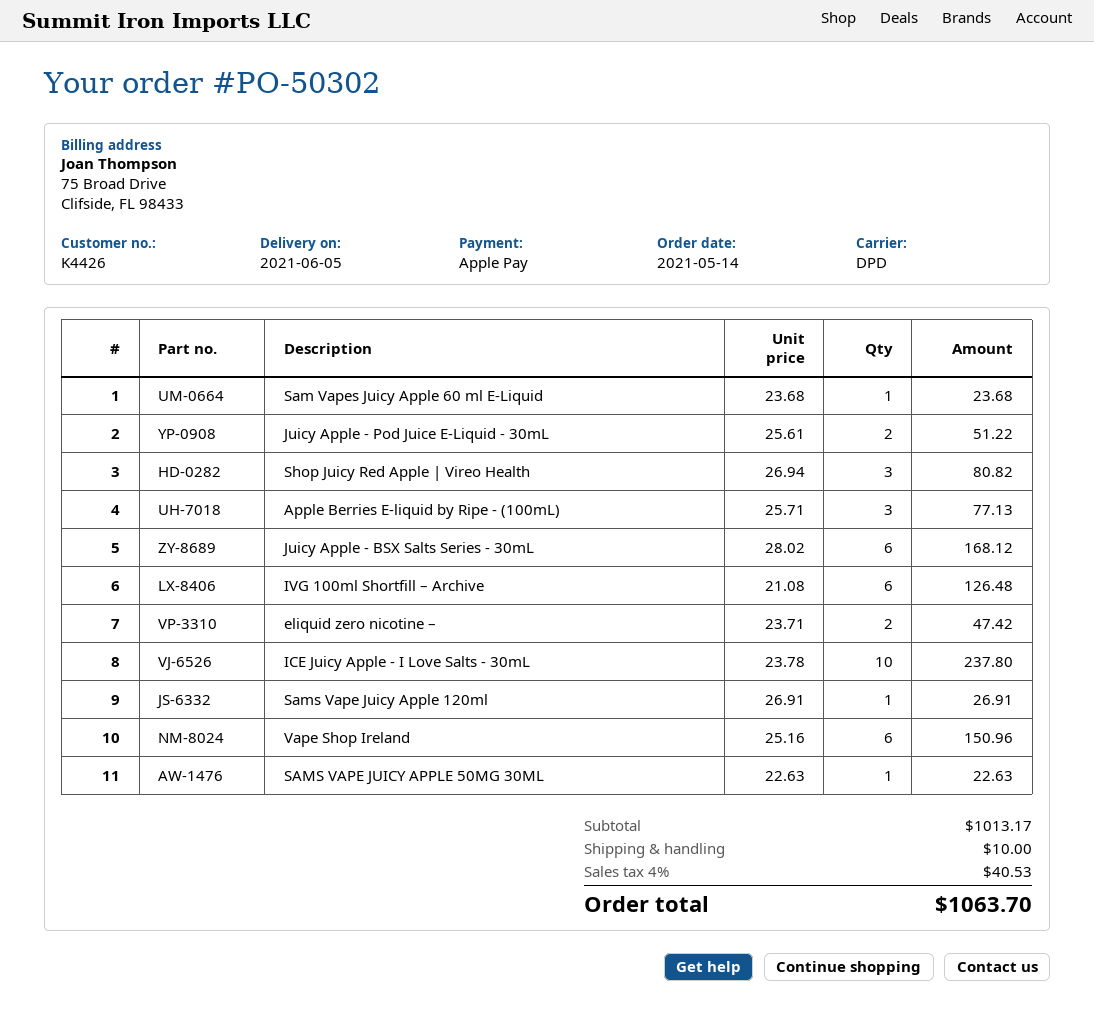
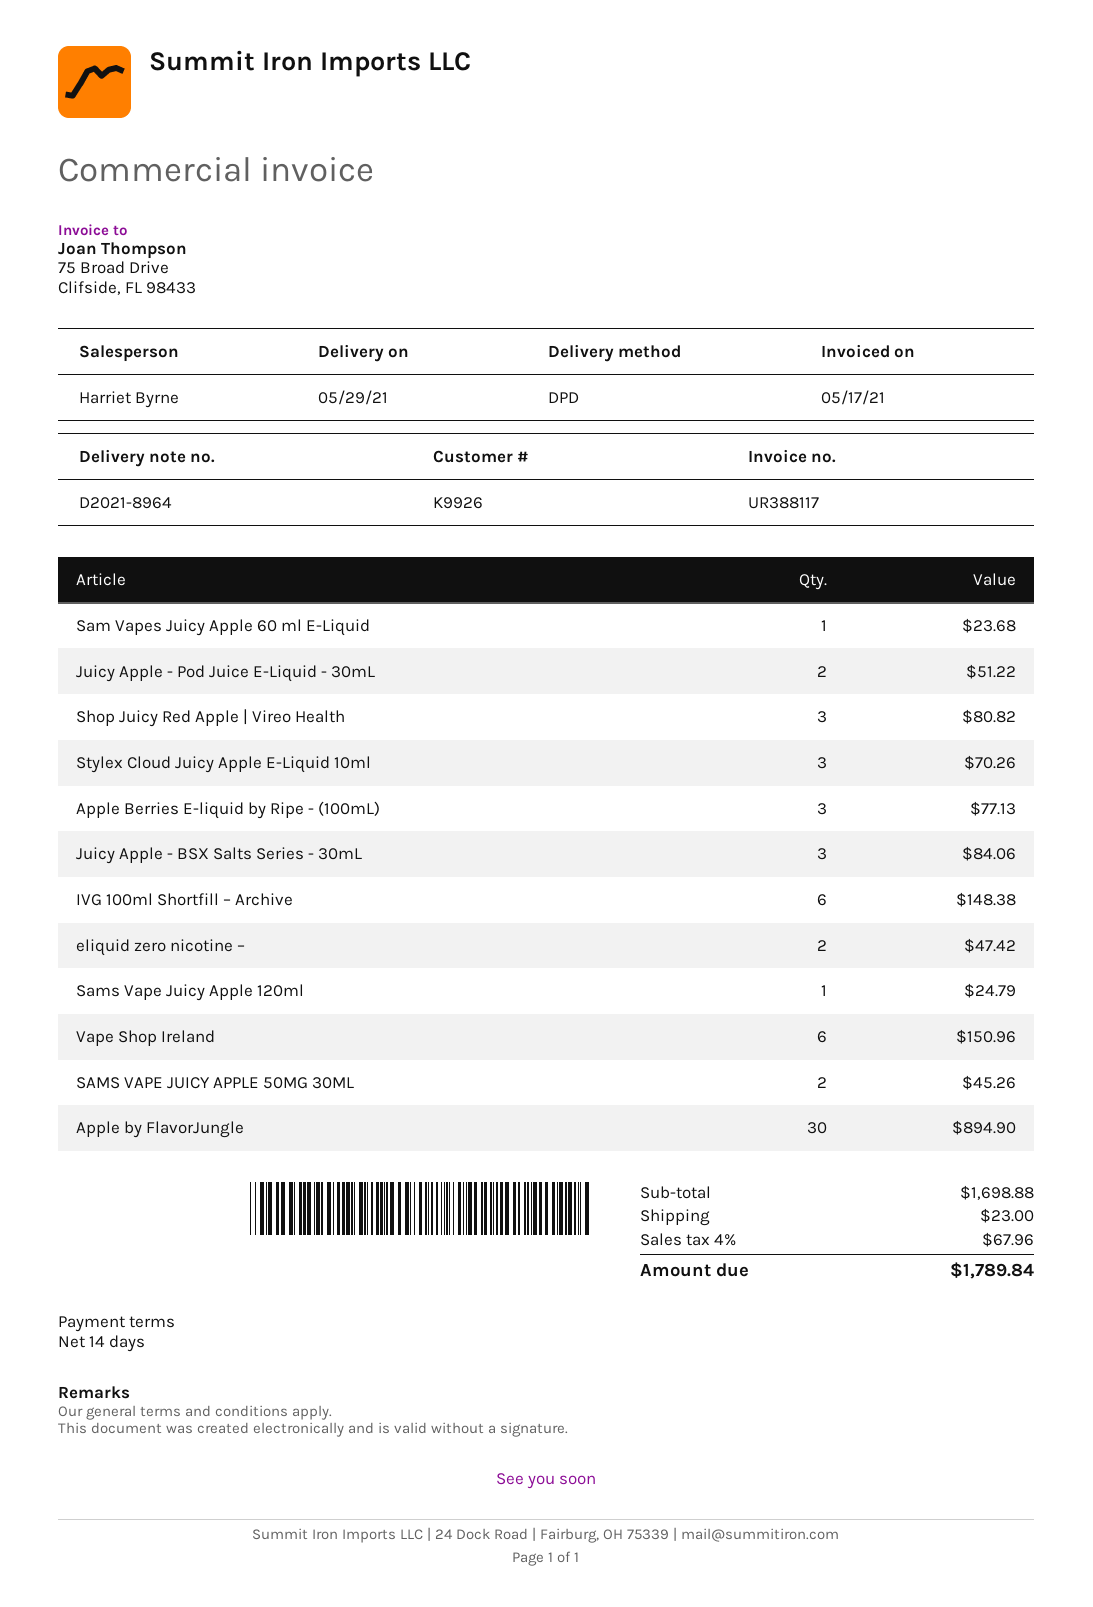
delivery date: 2021-06-05 -> 2021-05-29
customer number: K4426 -> K9926
Juicy Apple - BSX Salts Series - 30mL: 6 for 168.12 -> 3 for 84.06
IVG 100ml Shortfill – Archive: 6 for 126.48 -> 6 for 148.38
ICE Juicy Apple - I Love Salts - 30mL: 10 for 237.80 -> none
Sams Vape Juicy Apple 120ml: 1 for 26.91 -> 1 for 24.79
SAMS VAPE JUICY APPLE 50MG 30ML: 1 for 22.63 -> 2 for 45.26
Stylex Cloud Juicy Apple E-Liquid 10ml: none -> 3 for 70.26
Apple by FlavorJungle: none -> 30 for 894.90
subtotal: 1013.17 -> 1698.88
shipping: 10.00 -> 23.00
tax: 4% = 40.53 -> 4% = 67.96
total: 1063.70 -> 1789.84

